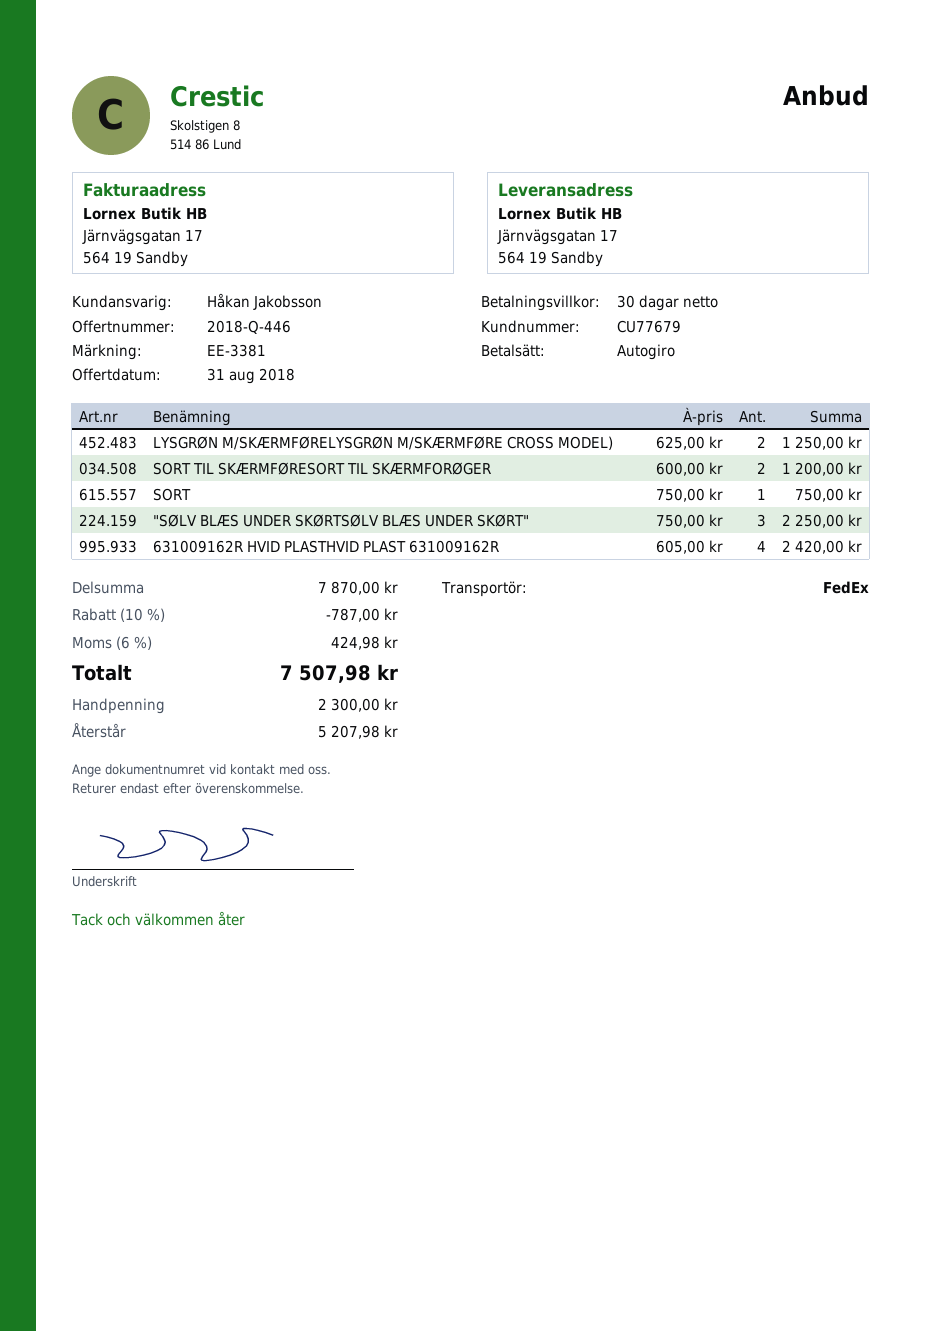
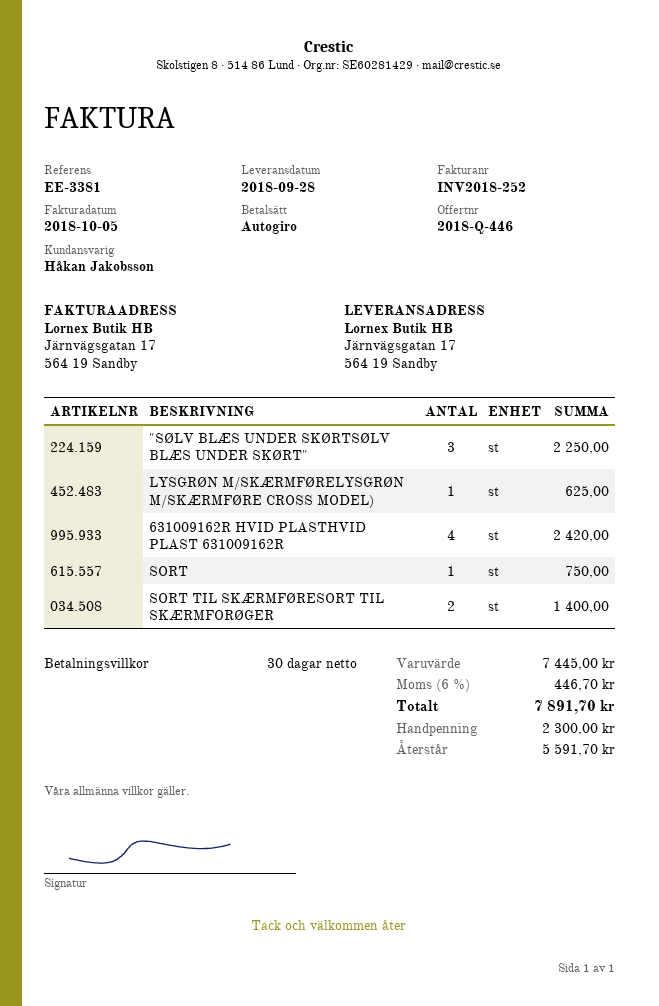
LYSGRØN M/SKÆRMFØRELYSGRØN M/SKÆRMFØRE CROSS MODEL): 2 for 1250.00 -> 1 for 625.00
SORT TIL SKÆRMFØRESORT TIL SKÆRMFORØGER: 2 for 1200.00 -> 2 for 1400.00
subtotal: 7870.00 -> 7445.00
discount: 10% = 787.00 -> none
tax: 6% = 424.98 -> 6% = 446.70
total: 7507.98 -> 7891.70
balance: 5207.98 -> 5591.70

